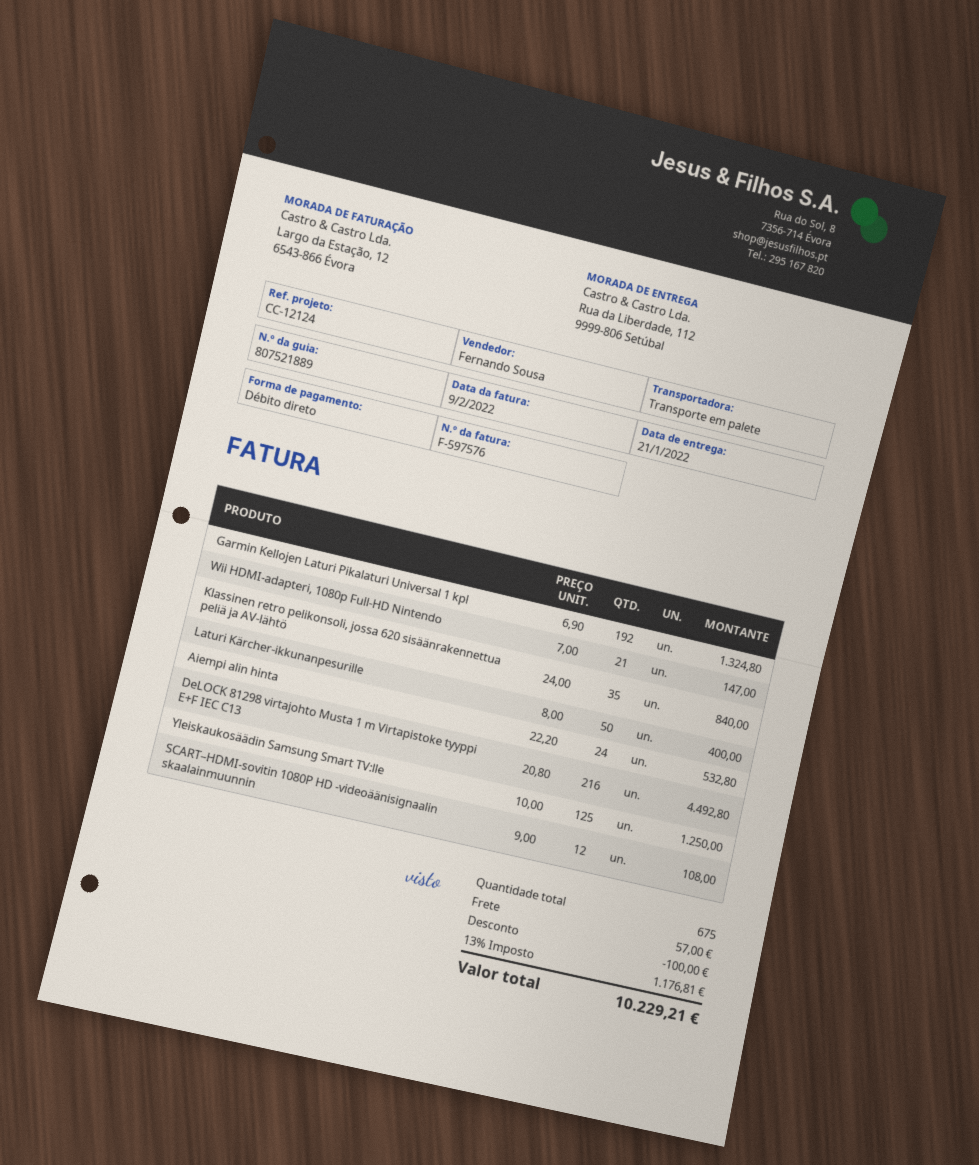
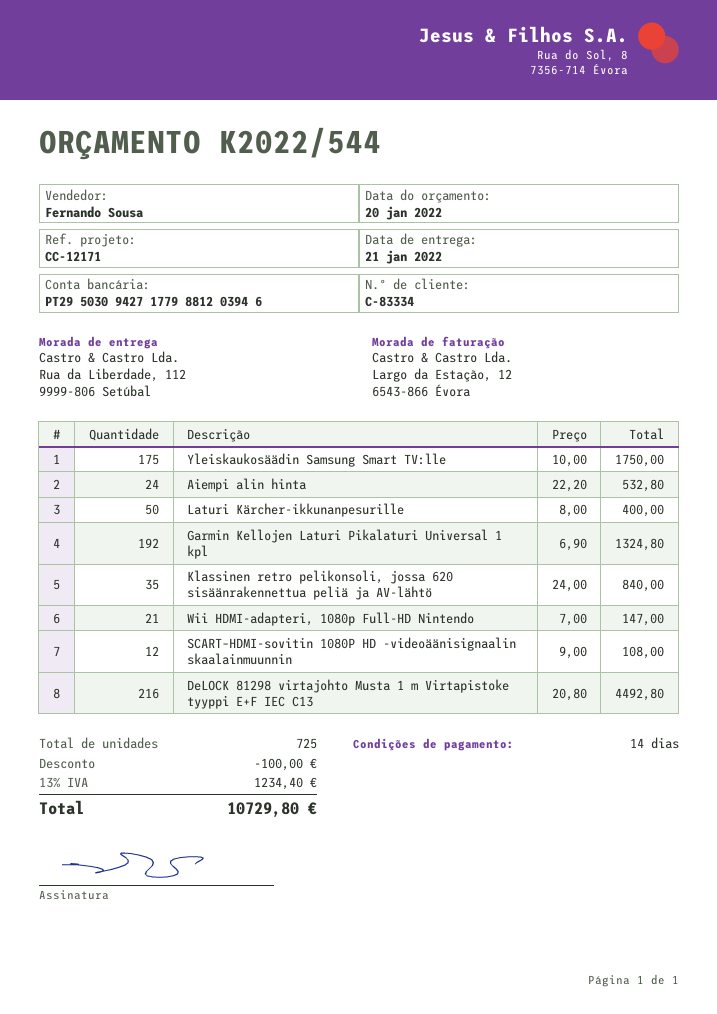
reference: CC-12124 -> CC-12171
Yleiskaukosäädin Samsung Smart TV:lle: 125 x 10.00 = 1250.00 -> 175 x 10.00 = 1750.00
total quantity: 675 -> 725
shipping: 57.00 -> none
tax: 13% = 1176.81 -> 13% = 1234.40
total: 10229.21 -> 10729.80

